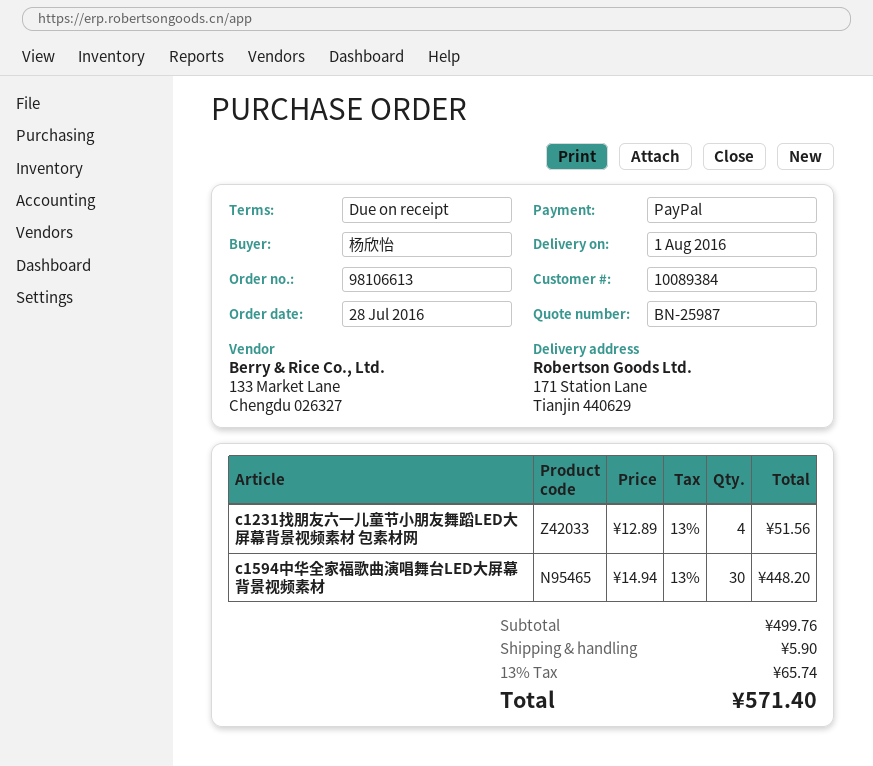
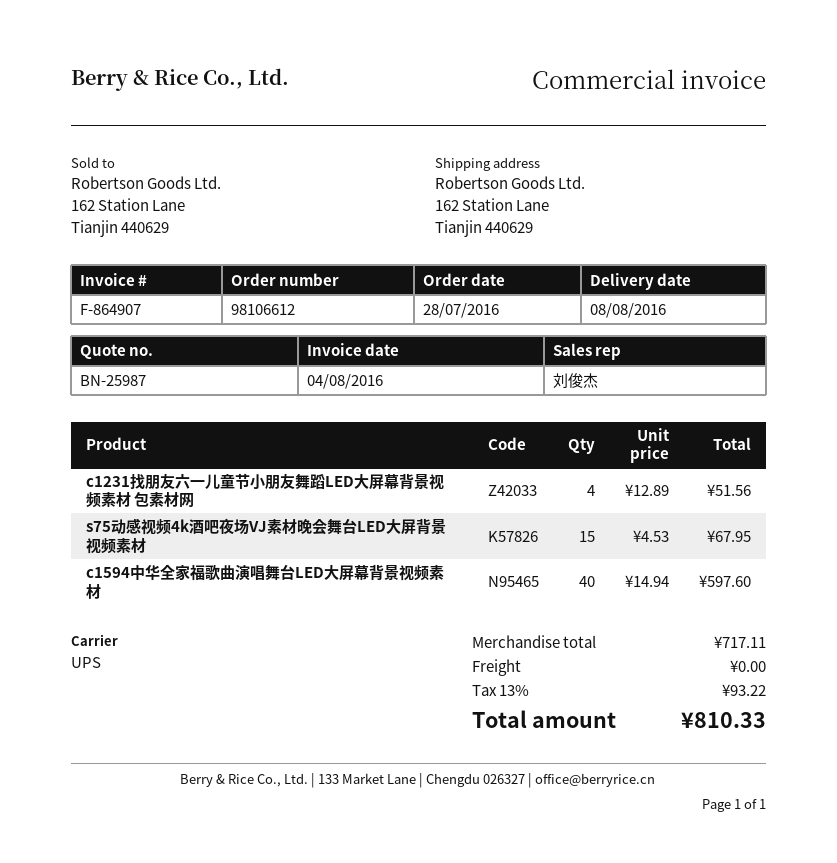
order number: 98106613 -> 98106612
delivery date: 2016-08-01 -> 2016-08-08
ship to: 171 Station Lane, Tianjin 440629 -> 162 Station Lane, Tianjin 440629
c1594中华全家福歌曲演唱舞台LED大屏幕背景视频素材: 30 x 14.94 = 448.20 -> 40 x 14.94 = 597.60
s75动感视频4k酒吧夜场VJ素材晚会舞台LED大屏背景视频素材: none -> 15 x 4.53 = 67.95
subtotal: 499.76 -> 717.11
shipping: 5.90 -> 0.00
tax: 13% = 65.74 -> 13% = 93.22
total: 571.40 -> 810.33

